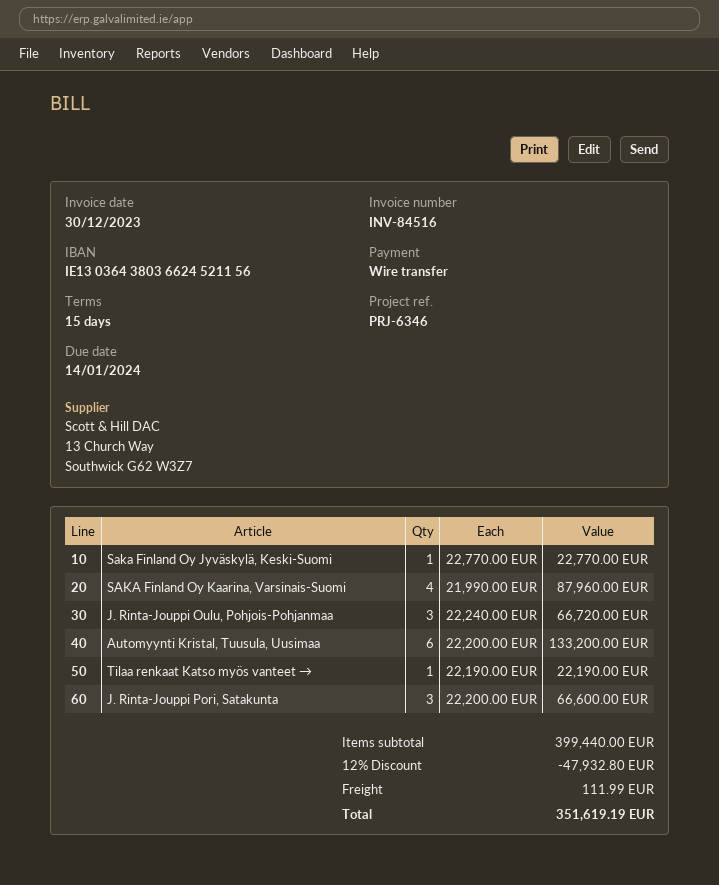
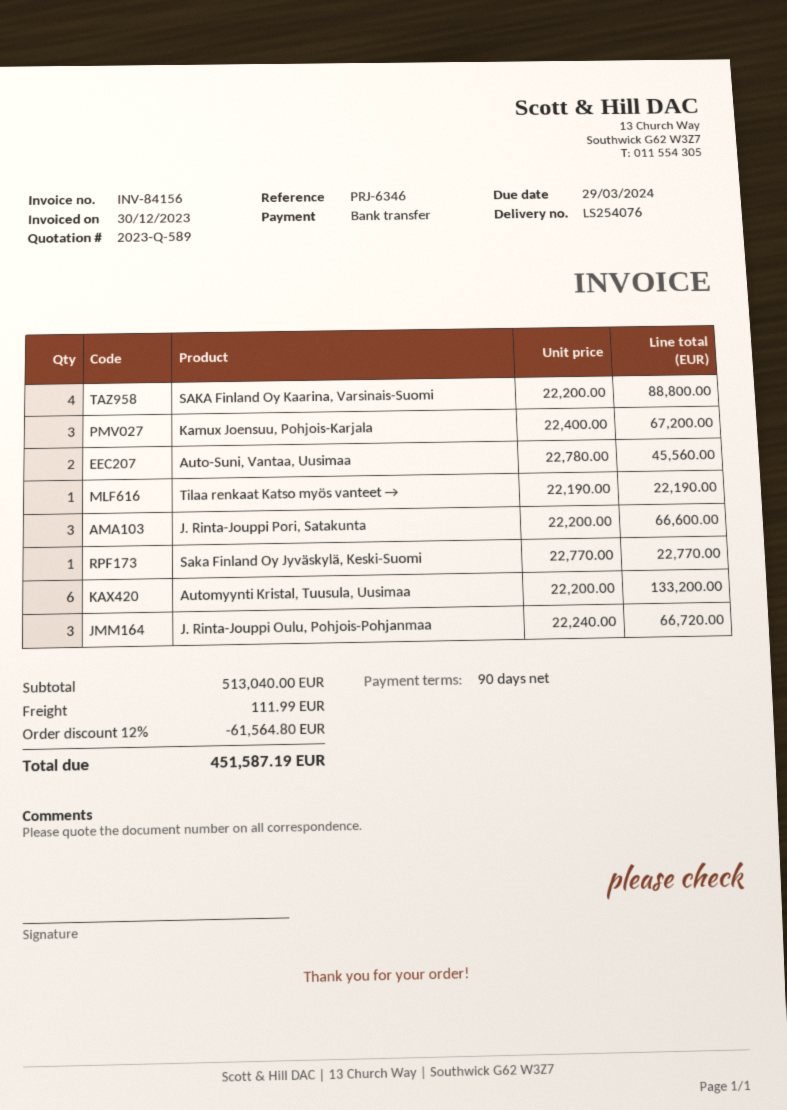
invoice number: INV-84516 -> INV-84156
payment terms: 15 days -> 90 days
due date: 2024-01-14 -> 2024-03-29
SAKA Finland Oy Kaarina, Varsinais-Suomi: 4 x 21990.00 = 87960.00 -> 4 x 22200.00 = 88800.00
Kamux Joensuu, Pohjois-Karjala: none -> 3 x 22400.00 = 67200.00
Auto-Suni, Vantaa, Uusimaa: none -> 2 x 22780.00 = 45560.00
subtotal: 399440.00 -> 513040.00
discount: 12% = 47932.80 -> 12% = 61564.80
total: 351619.19 -> 451587.19

